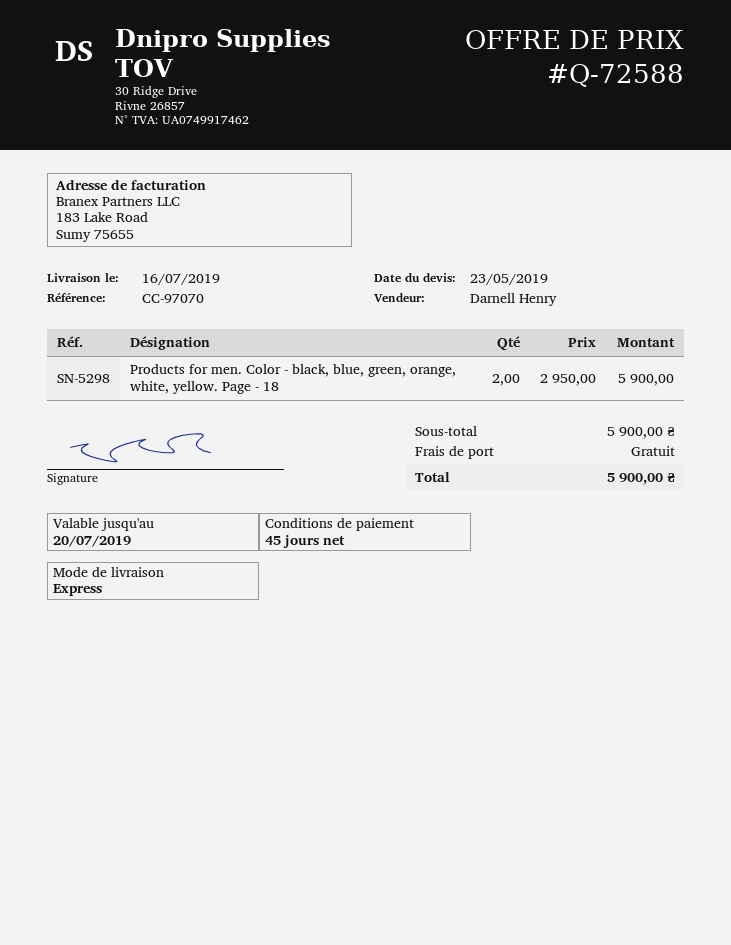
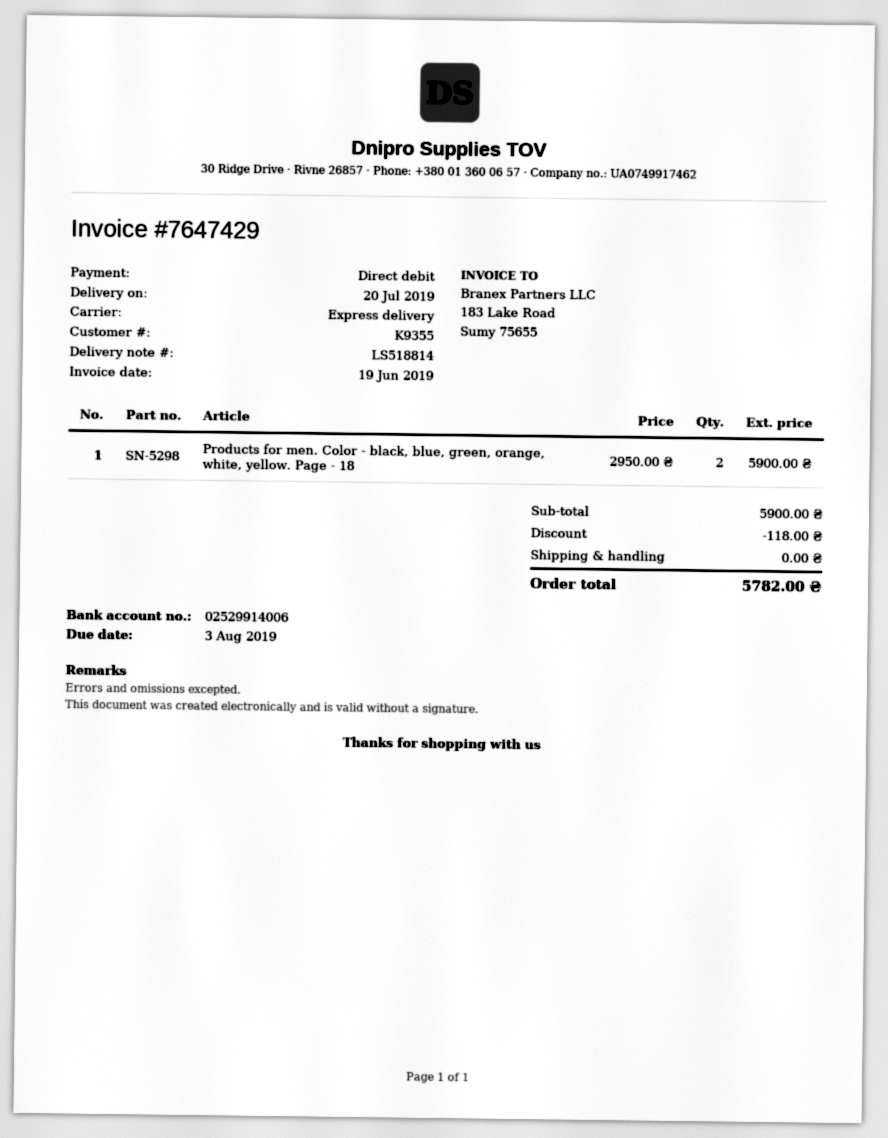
delivery date: 2019-07-16 -> 2019-07-20
discount: none -> 118.00
total: 5900.00 -> 5782.00

